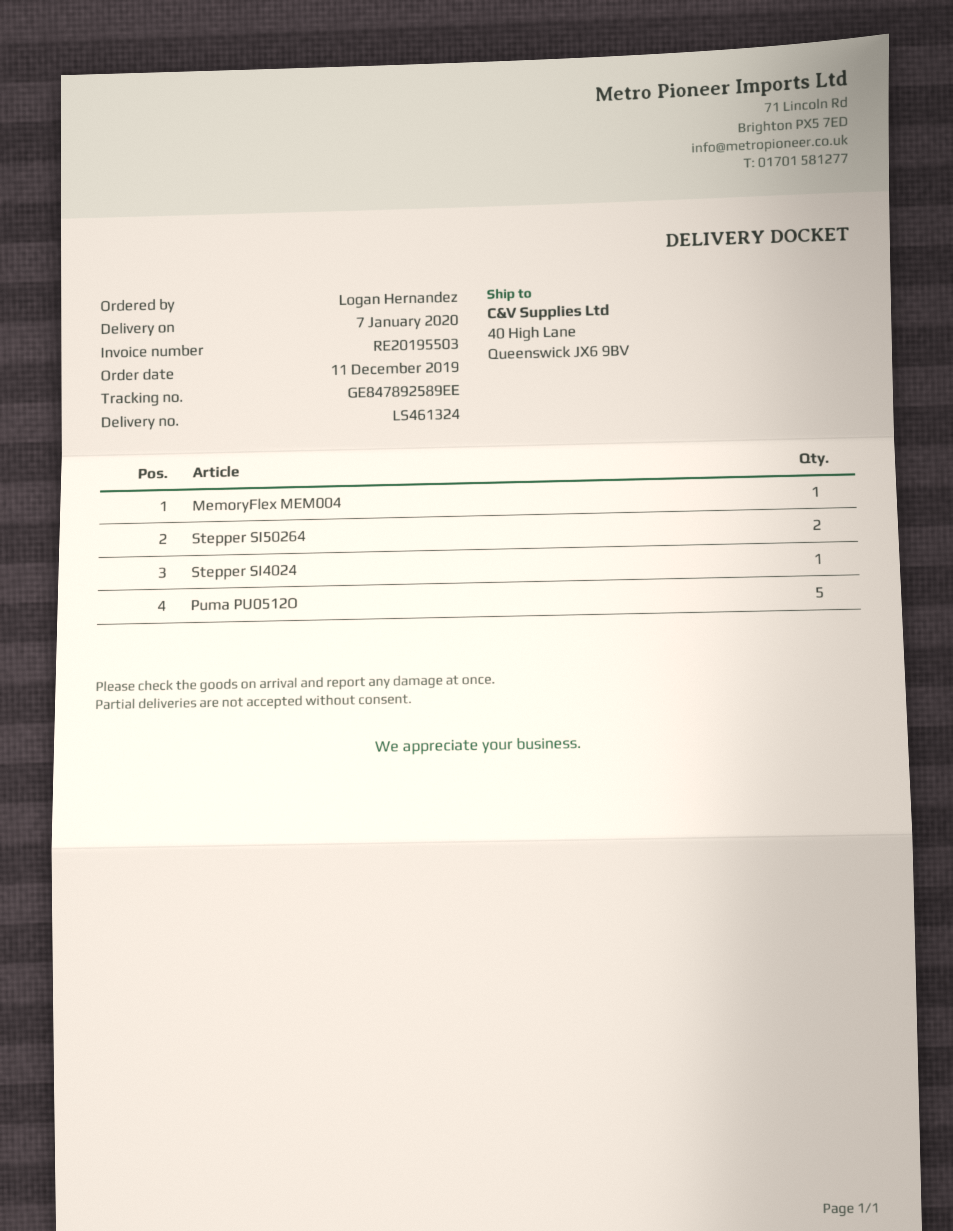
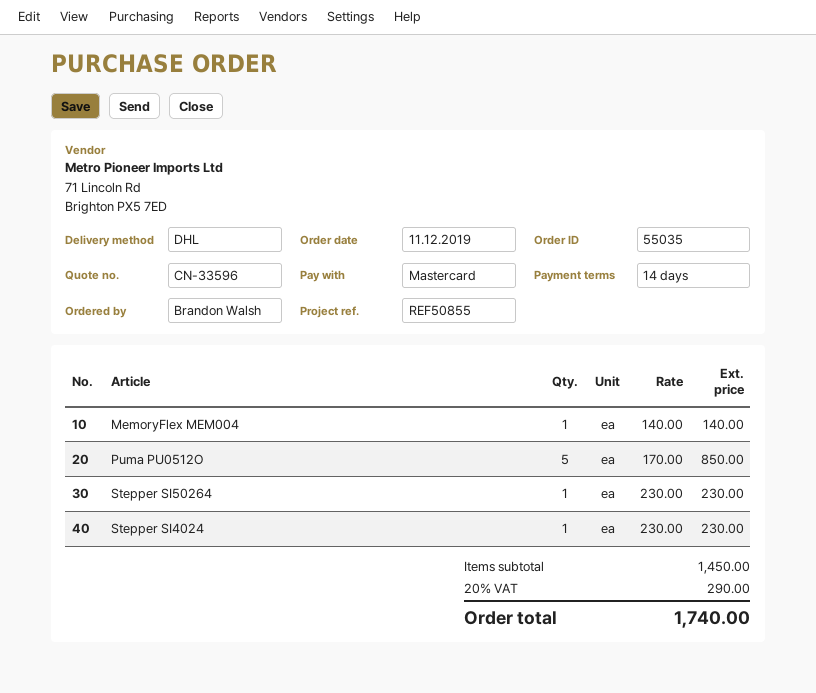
ordered by: Logan Hernandez -> Brandon Walsh
Stepper SI50264: 2 -> 1

